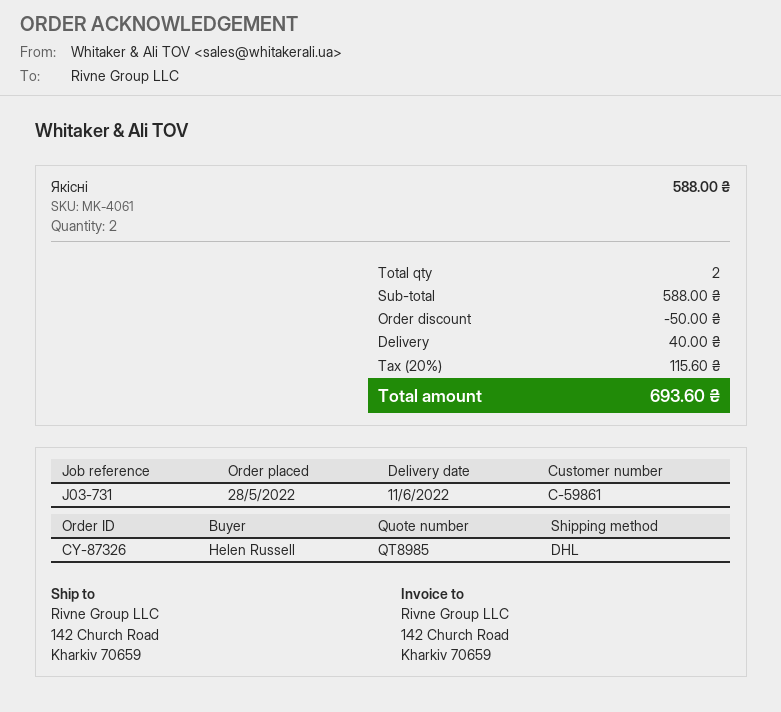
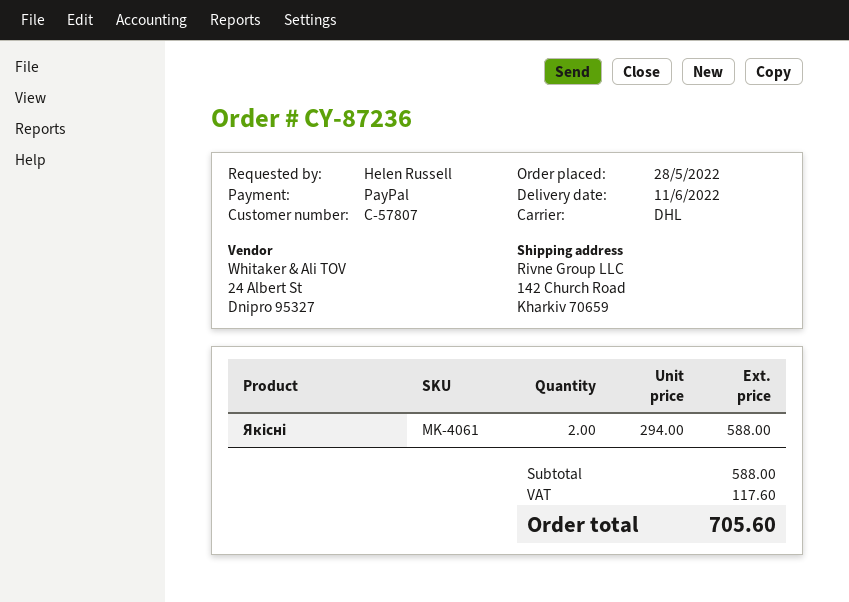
order number: CY-87326 -> CY-87236
customer number: C-59861 -> C-57807
discount: 50.00 -> none
shipping: 40.00 -> none
tax: 115.60 -> 117.60
total: 693.60 -> 705.60

